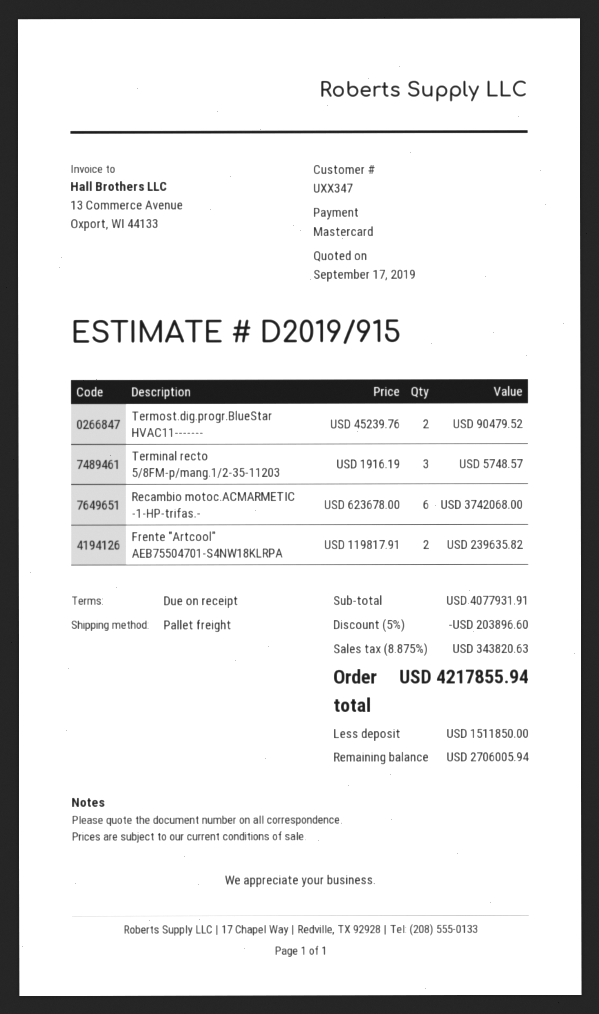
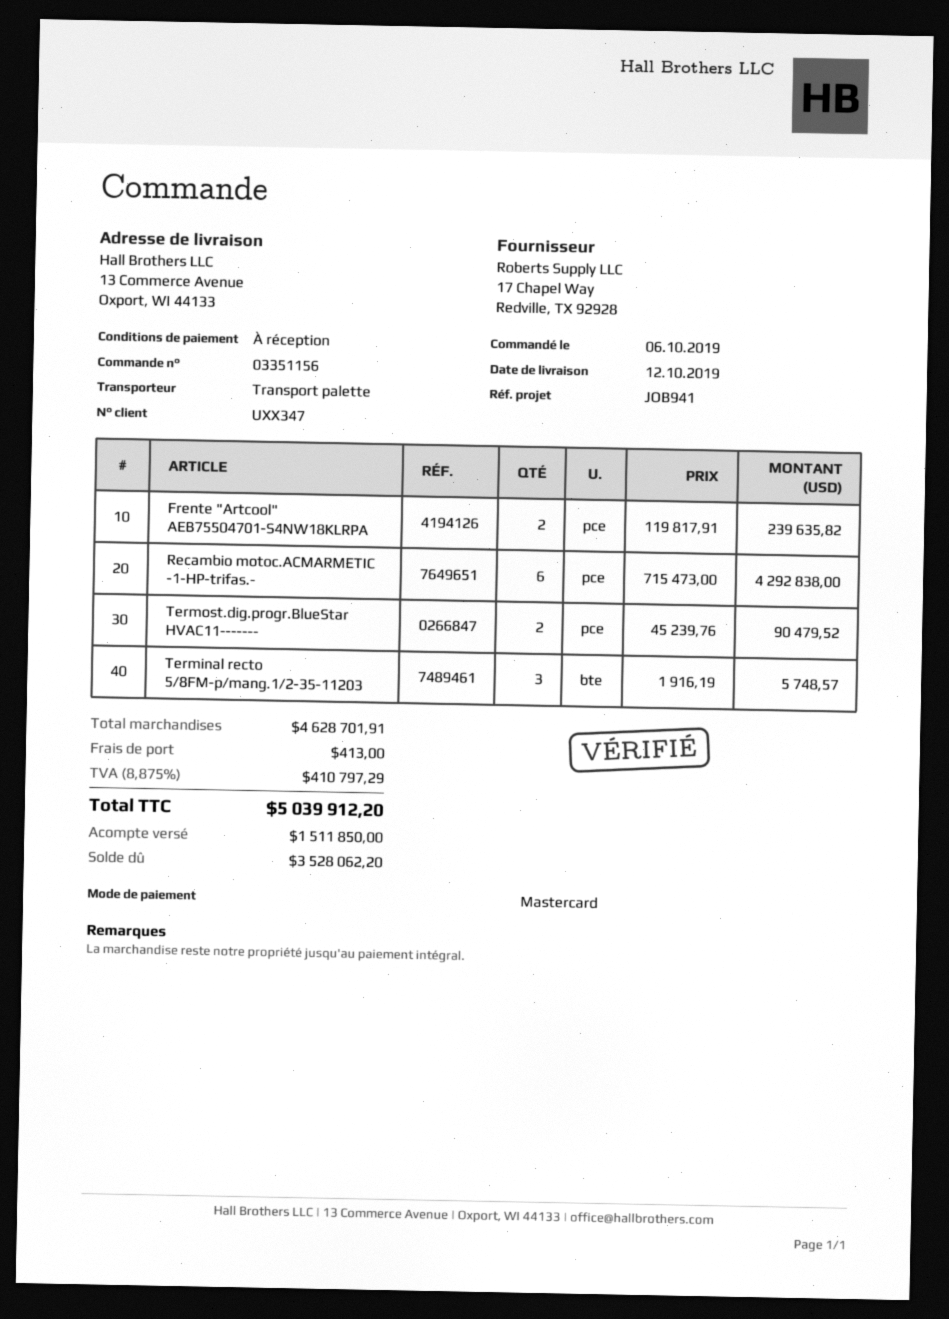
Recambio motoc.ACMARMETIC -1-HP-trifas.-: 6 x 623678.00 = 3742068.00 -> 6 x 715473.00 = 4292838.00
subtotal: 4077931.91 -> 4628701.91
discount: 5% = 203896.60 -> none
shipping: none -> 413.00
tax: 8.875% = 343820.63 -> 8.875% = 410797.29
total: 4217855.94 -> 5039912.20
balance: 2706005.94 -> 3528062.20

